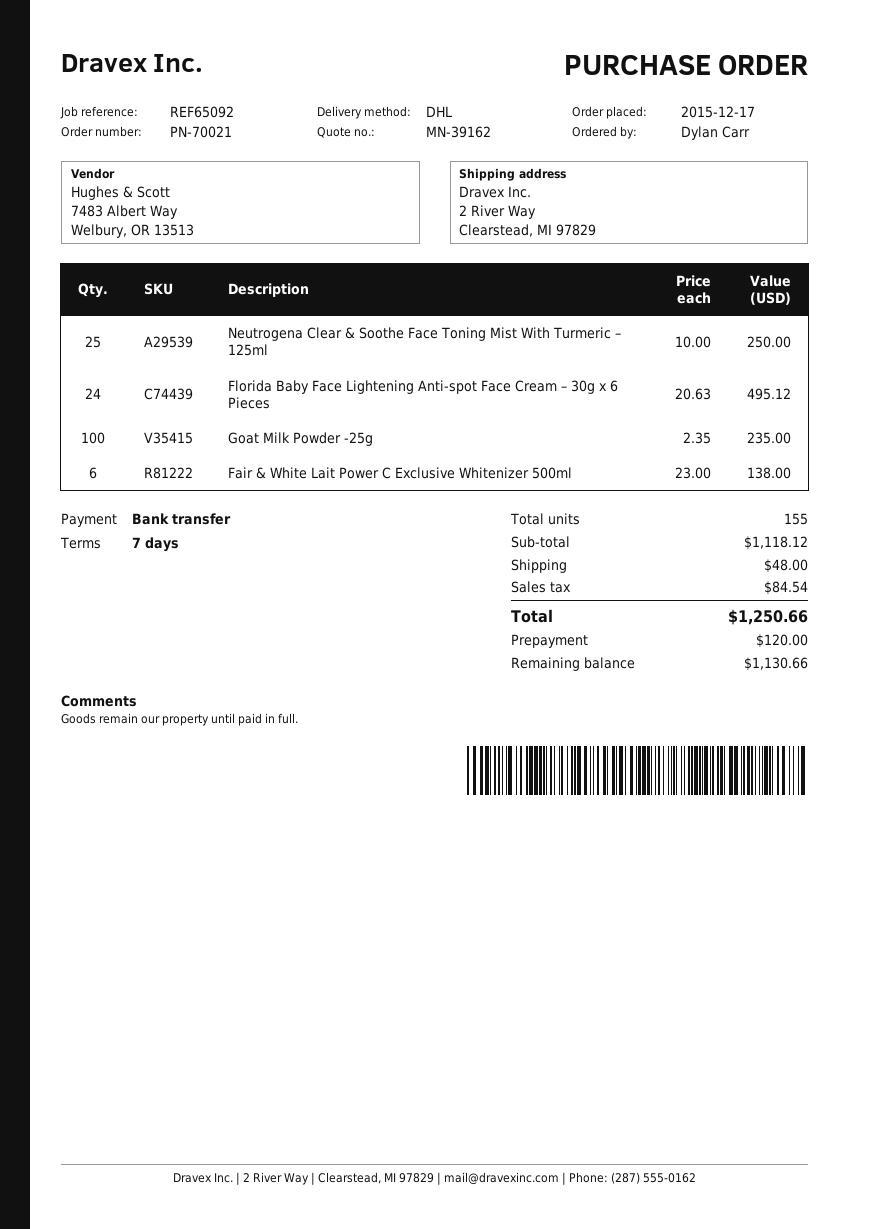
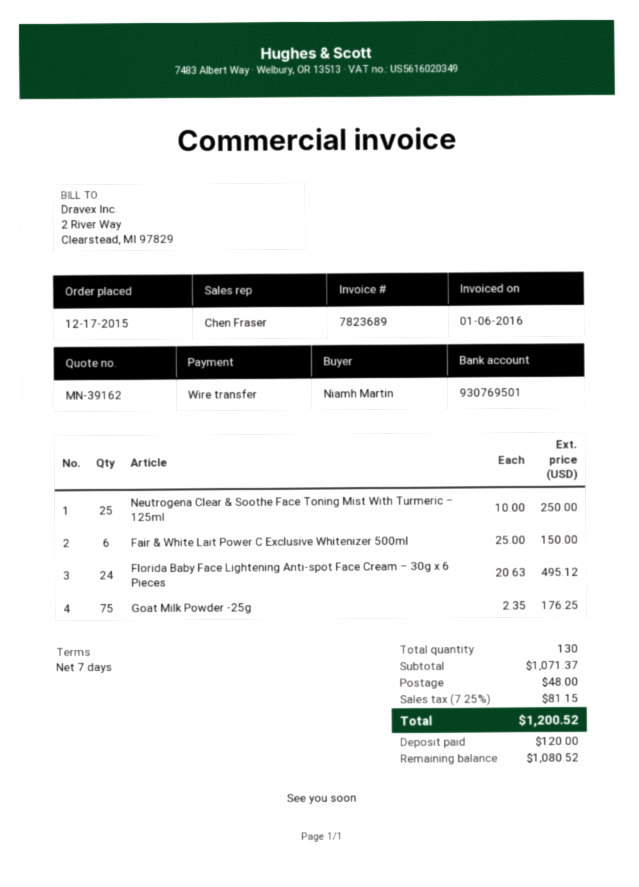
ordered by: Dylan Carr -> Niamh Martin
Goat Milk Powder -25g: 100 x 2.35 = 235.00 -> 75 x 2.35 = 176.25
Fair & White Lait Power C Exclusive Whitenizer 500ml: 6 x 23.00 = 138.00 -> 6 x 25.00 = 150.00
total quantity: 155 -> 130
subtotal: 1118.12 -> 1071.37
tax: 84.54 -> 81.15
total: 1250.66 -> 1200.52
balance: 1130.66 -> 1080.52

